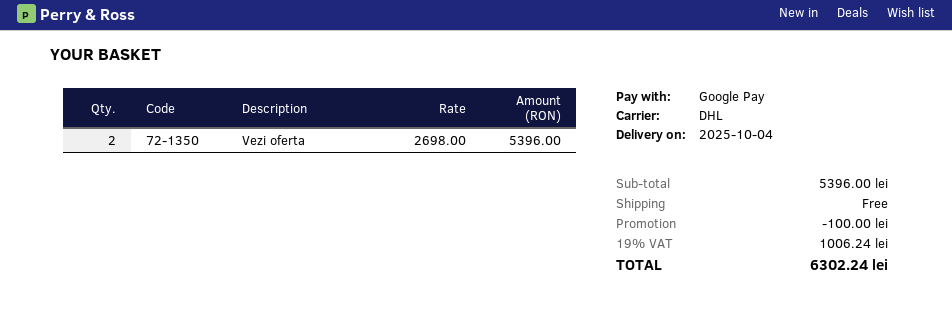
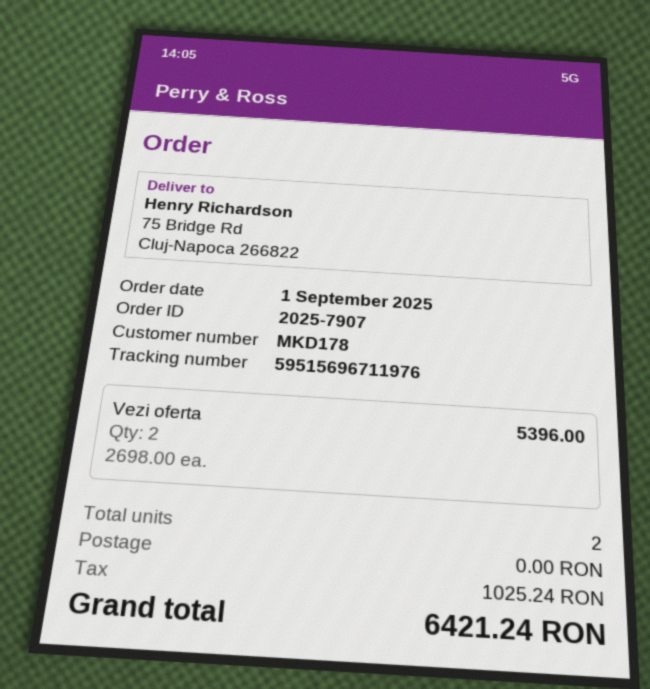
discount: 100.00 -> none
tax: 1006.24 -> 1025.24
total: 6302.24 -> 6421.24

